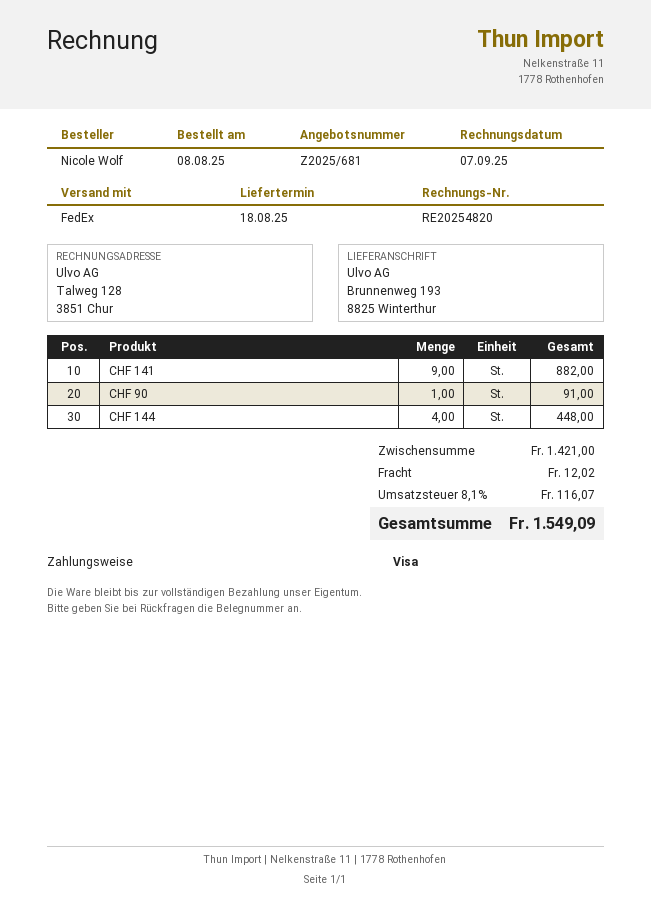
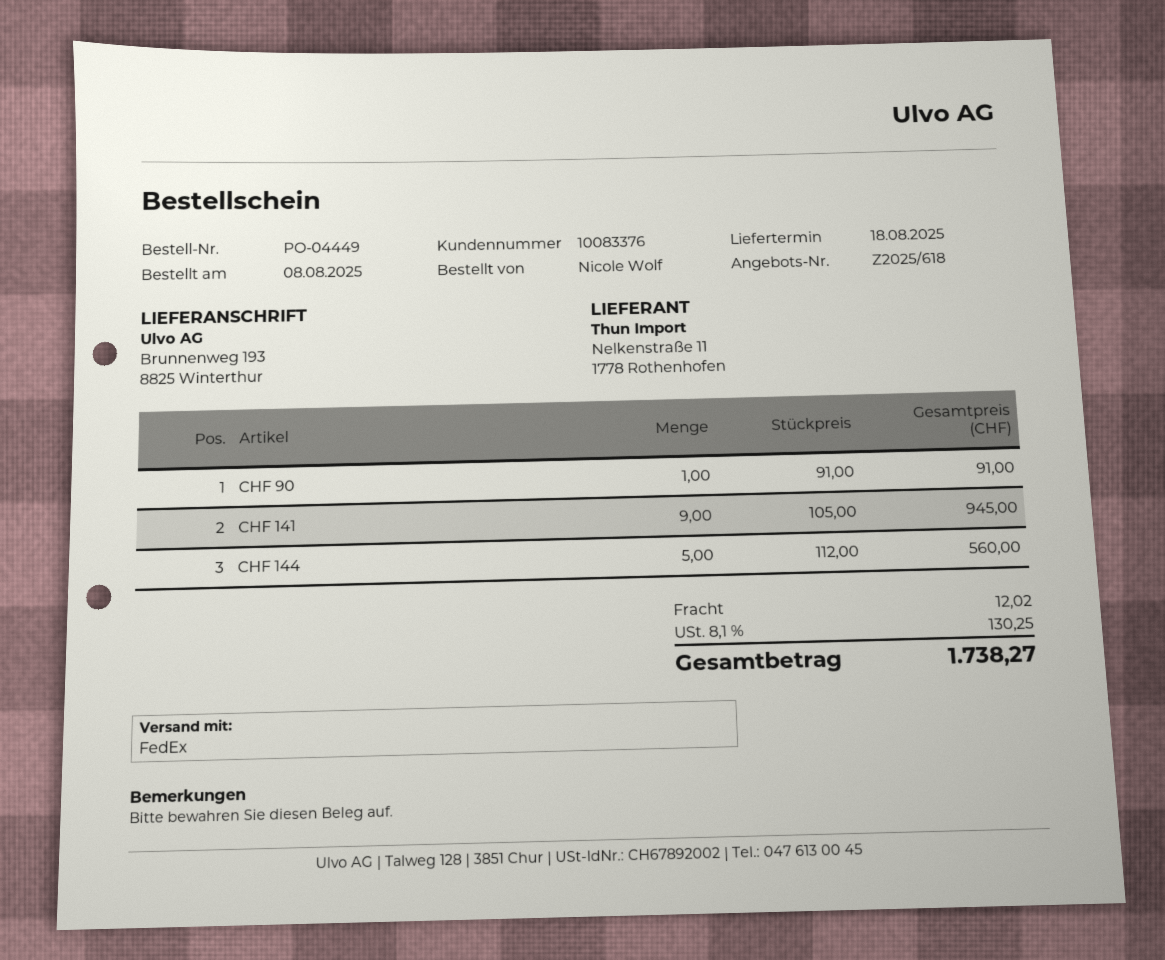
quote number: Z2025/681 -> Z2025/618
CHF 141: 9 for 882.00 -> 9 for 945.00
CHF 144: 4 for 448.00 -> 5 for 560.00
tax: 8.1% = 116.07 -> 8.1% = 130.25
total: 1549.09 -> 1738.27

